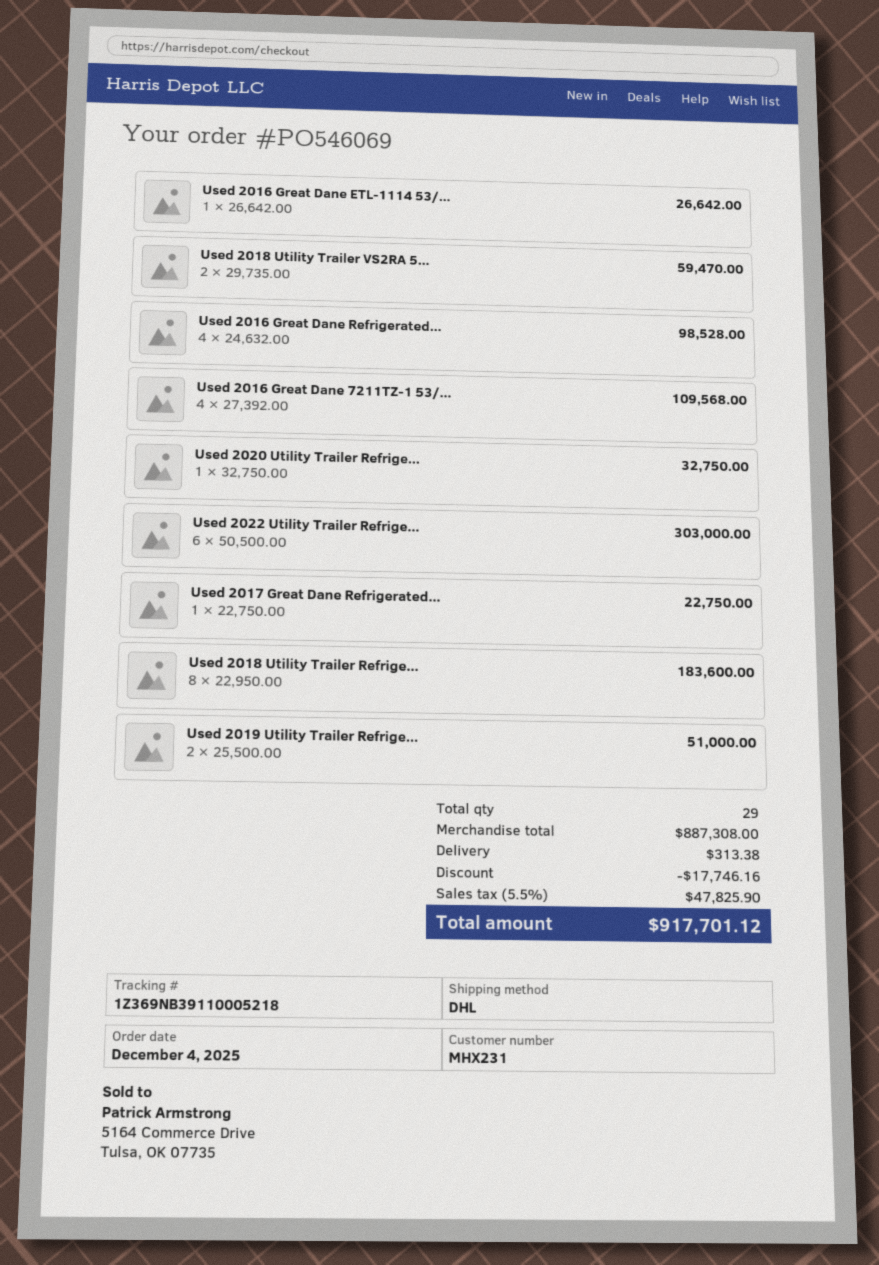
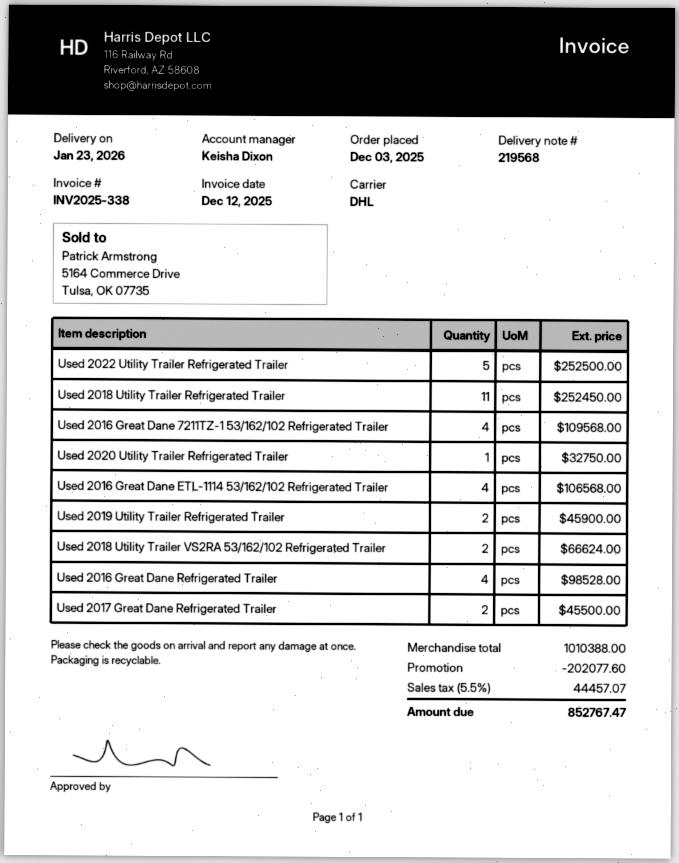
order date: 2025-12-04 -> 2025-12-03
Used 2016 Great Dane ETL-1114 53/...: 1 for 26642.00 -> 4 for 106568.00
Used 2018 Utility Trailer VS2RA 5...: 2 for 59470.00 -> 2 for 66624.00
Used 2022 Utility Trailer Refrige...: 6 for 303000.00 -> 5 for 252500.00
Used 2017 Great Dane Refrigerated...: 1 for 22750.00 -> 2 for 45500.00
Used 2018 Utility Trailer Refrige...: 8 for 183600.00 -> 11 for 252450.00
Used 2019 Utility Trailer Refrige...: 2 for 51000.00 -> 2 for 45900.00
subtotal: 887308.00 -> 1010388.00
discount: 17746.16 -> 202077.60
shipping: 313.38 -> none
tax: 5.5% = 47825.90 -> 5.5% = 44457.07
total: 917701.12 -> 852767.47

